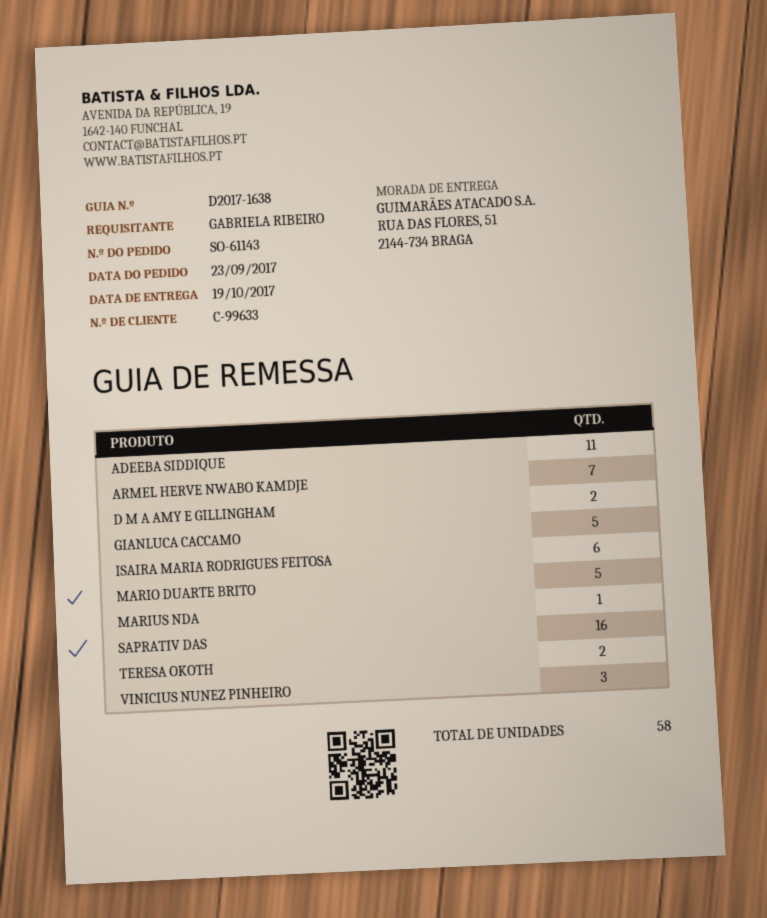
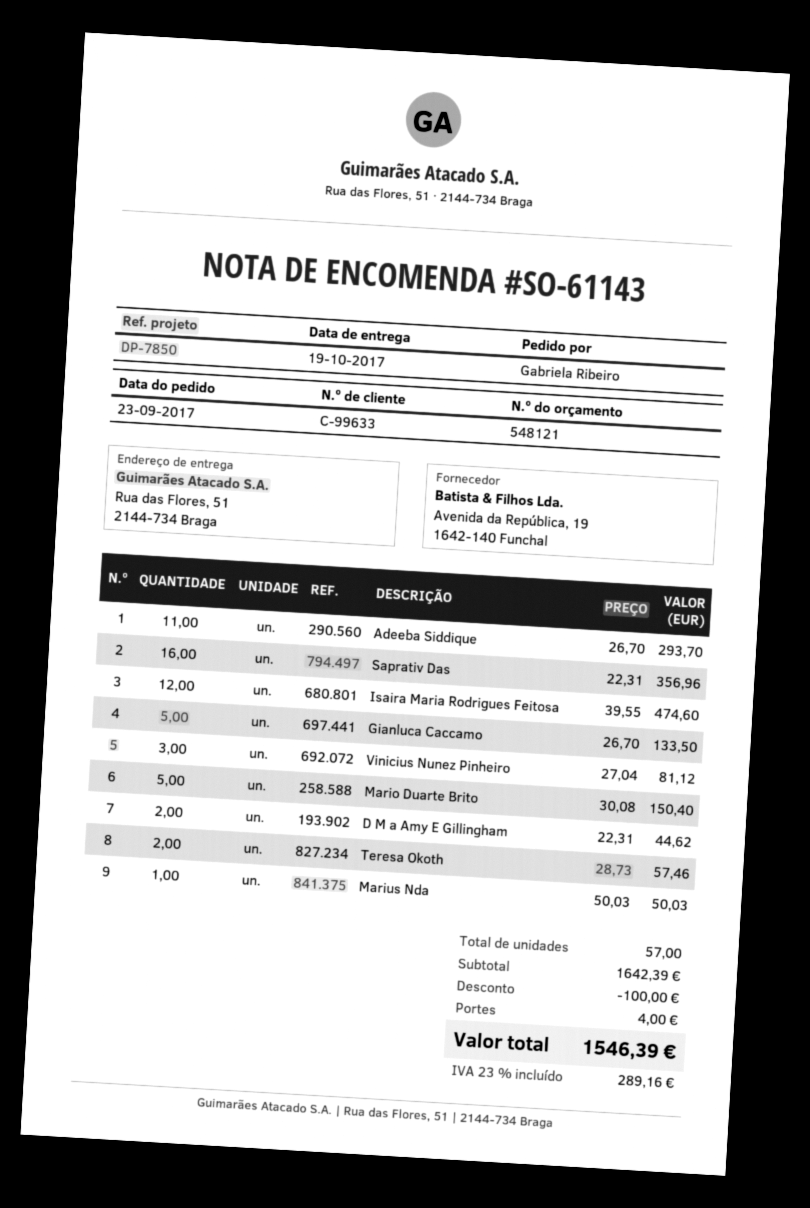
ARMEL HERVE NWABO KAMDJE: 7 -> none
ISAIRA MARIA RODRIGUES FEITOSA: 6 -> 12
total quantity: 58 -> 57

